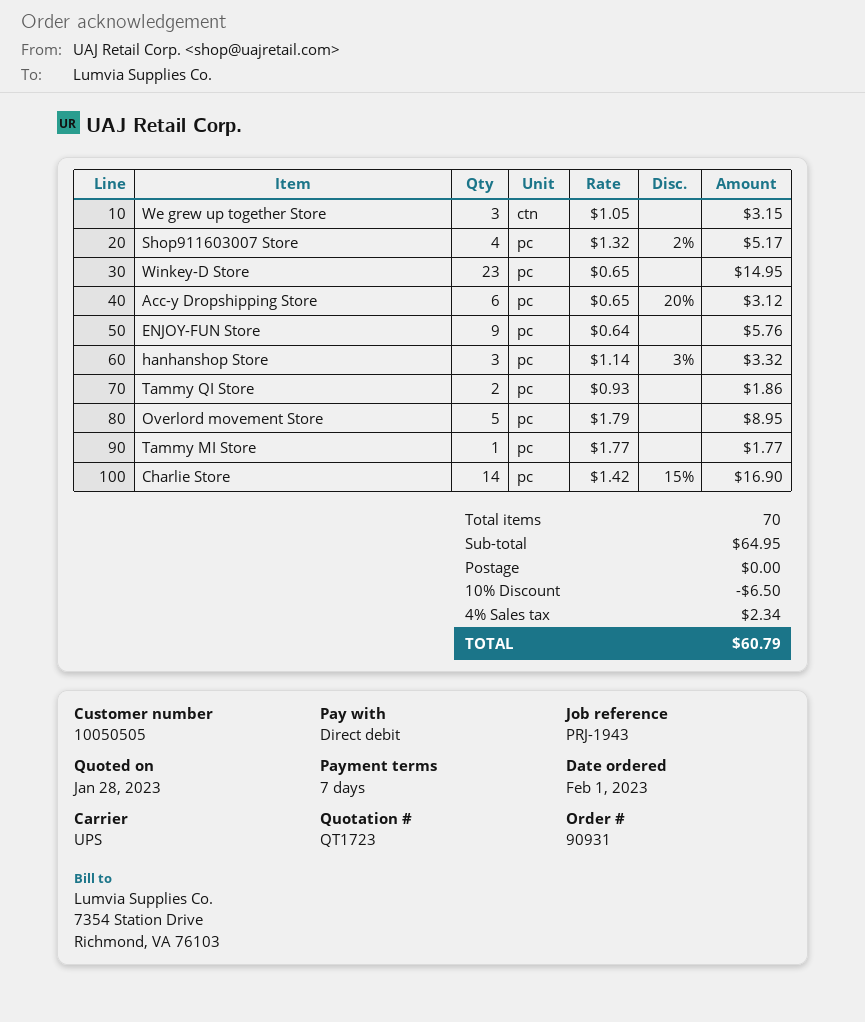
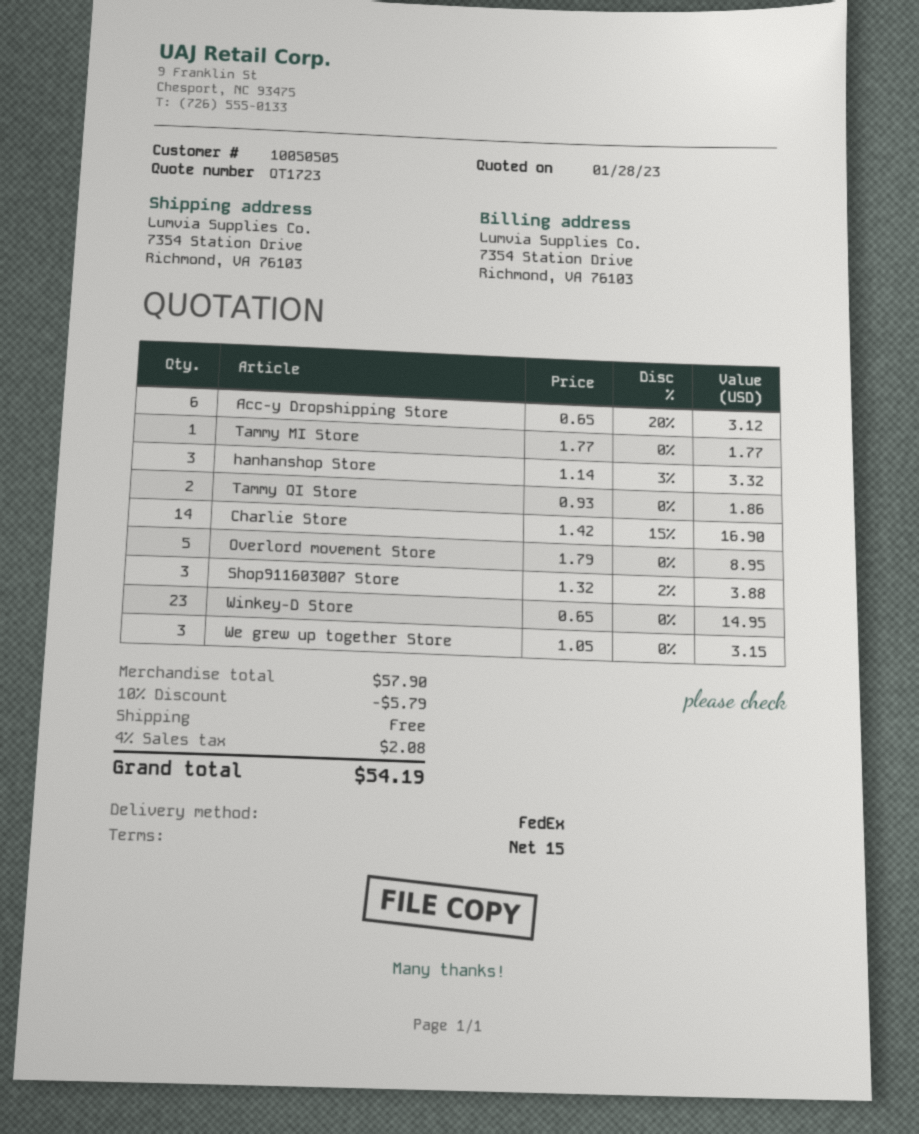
payment terms: 7 days -> 15 days
shipping method: UPS -> FedEx
Shop911603007 Store: 4 x 1.32 - 2% = 5.17 -> 3 x 1.32 - 2% = 3.88
ENJOY-FUN Store: 9 x 0.64 = 5.76 -> none
subtotal: 64.95 -> 57.90
discount: 10% = 6.50 -> 10% = 5.79
tax: 4% = 2.34 -> 4% = 2.08
total: 60.79 -> 54.19

